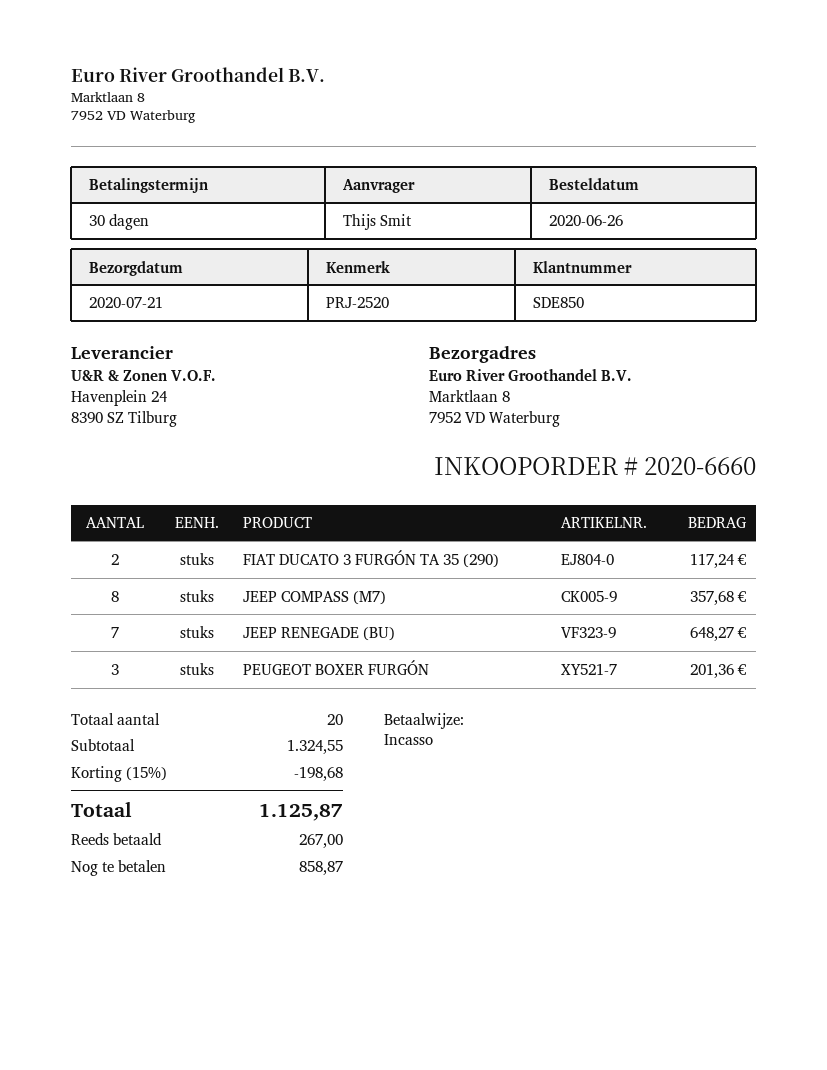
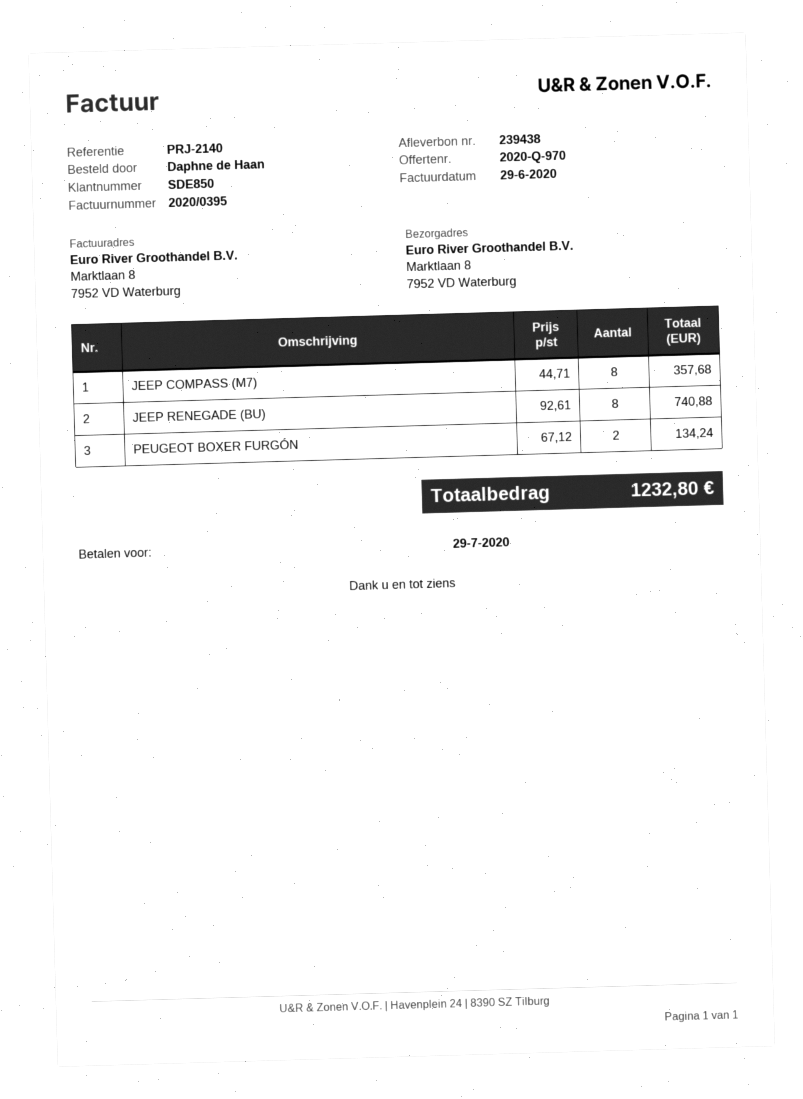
reference: PRJ-2520 -> PRJ-2140
ordered by: Thijs Smit -> Daphne de Haan
FIAT DUCATO 3 FURGÓN TA 35 (290): 2 for 117.24 -> none
JEEP RENEGADE (BU): 7 for 648.27 -> 8 for 740.88
PEUGEOT BOXER FURGÓN: 3 for 201.36 -> 2 for 134.24
discount: 15% = 198.68 -> none
total: 1125.87 -> 1232.80

